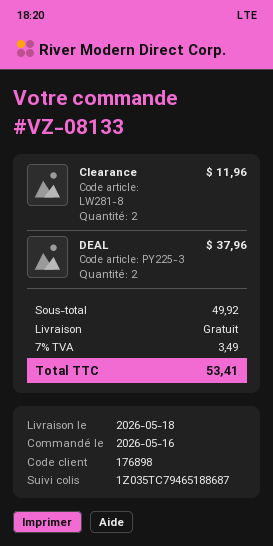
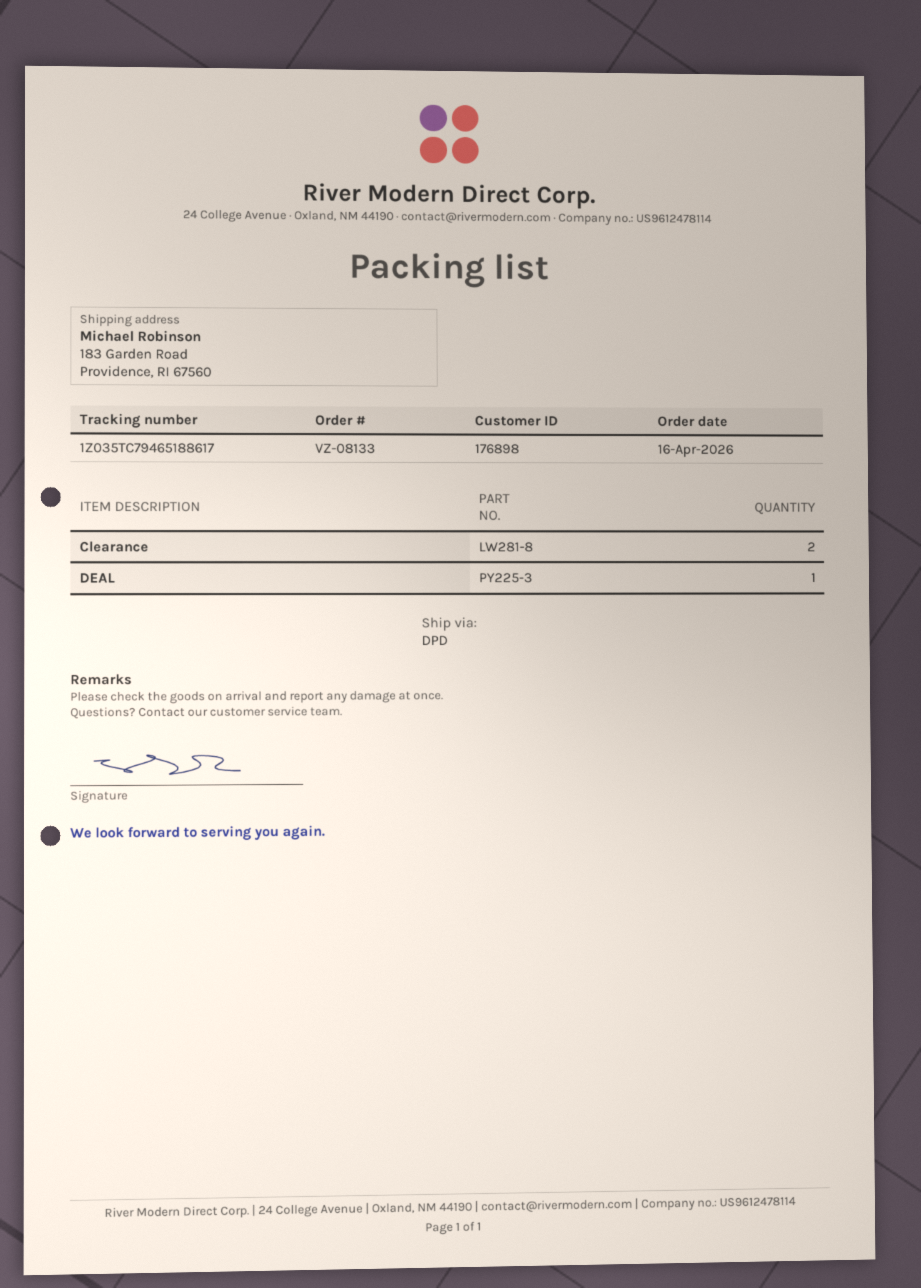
order date: 2026-05-16 -> 2026-04-16
tracking number: 1Z035TC79465188687 -> 1Z035TC79465188617
DEAL: 2 -> 1

